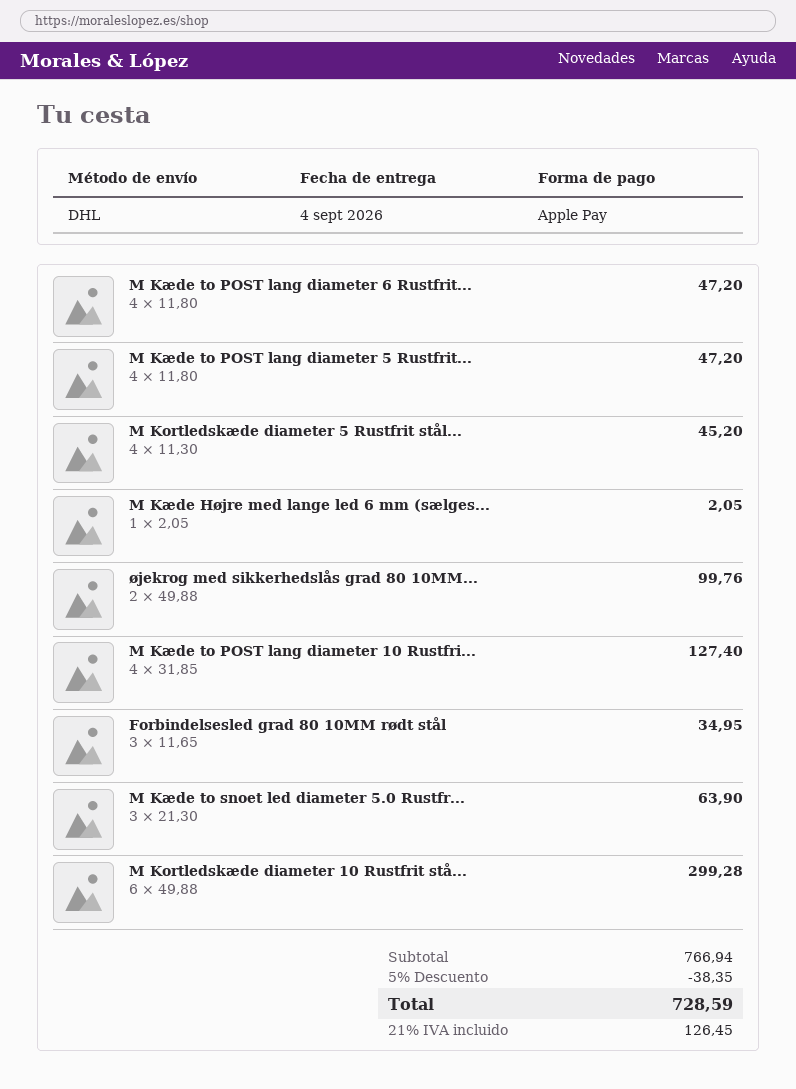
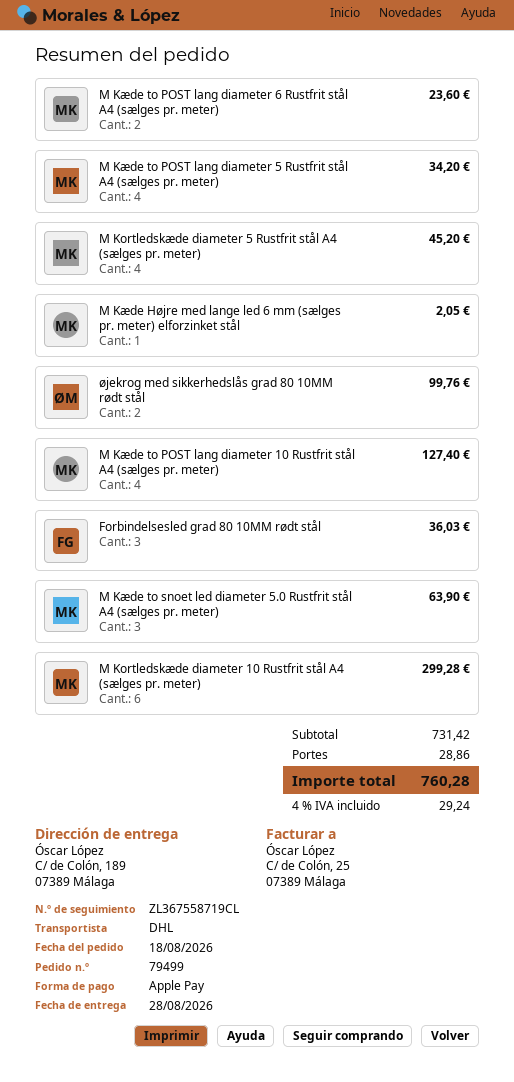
delivery date: 2026-09-04 -> 2026-08-28
M Kæde to POST lang diameter 6 Rustfrit...: 4 for 47.20 -> 2 for 23.60
M Kæde to POST lang diameter 5 Rustfrit...: 4 for 47.20 -> 4 for 34.20
Forbindelsesled grad 80 10MM rødt stål: 3 for 34.95 -> 3 for 36.03
subtotal: 766.94 -> 731.42
discount: 5% = 38.35 -> none
shipping: none -> 28.86
tax: 21% = 126.45 -> 4% = 29.24
total: 728.59 -> 760.28

